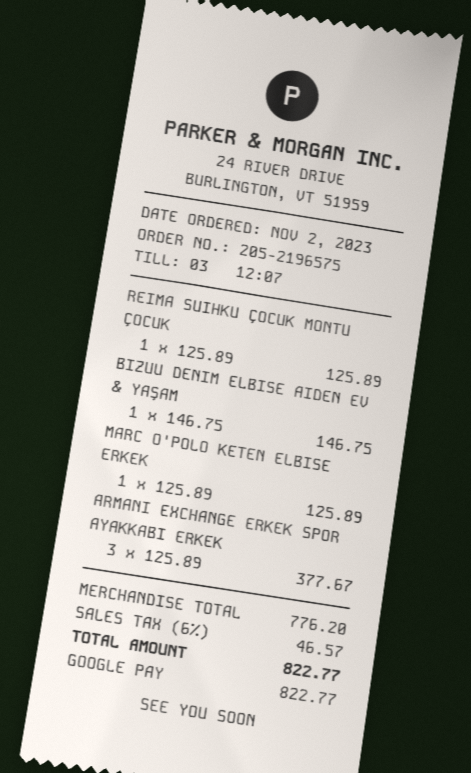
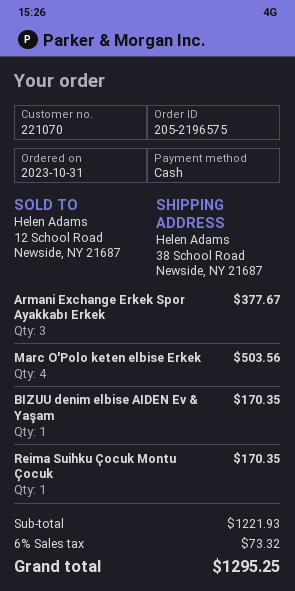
order date: 2023-11-02 -> 2023-10-31
payment method: Google Pay -> cash
REIMA SUIHKU ÇOCUK MONTU ÇOCUK: 1 for 125.89 -> 1 for 170.35
BIZUU DENIM ELBISE AIDEN EV & YAŞAM: 1 for 146.75 -> 1 for 170.35
MARC O'POLO KETEN ELBISE ERKEK: 1 for 125.89 -> 4 for 503.56
subtotal: 776.20 -> 1221.93
tax: 6% = 46.57 -> 6% = 73.32
total: 822.77 -> 1295.25

